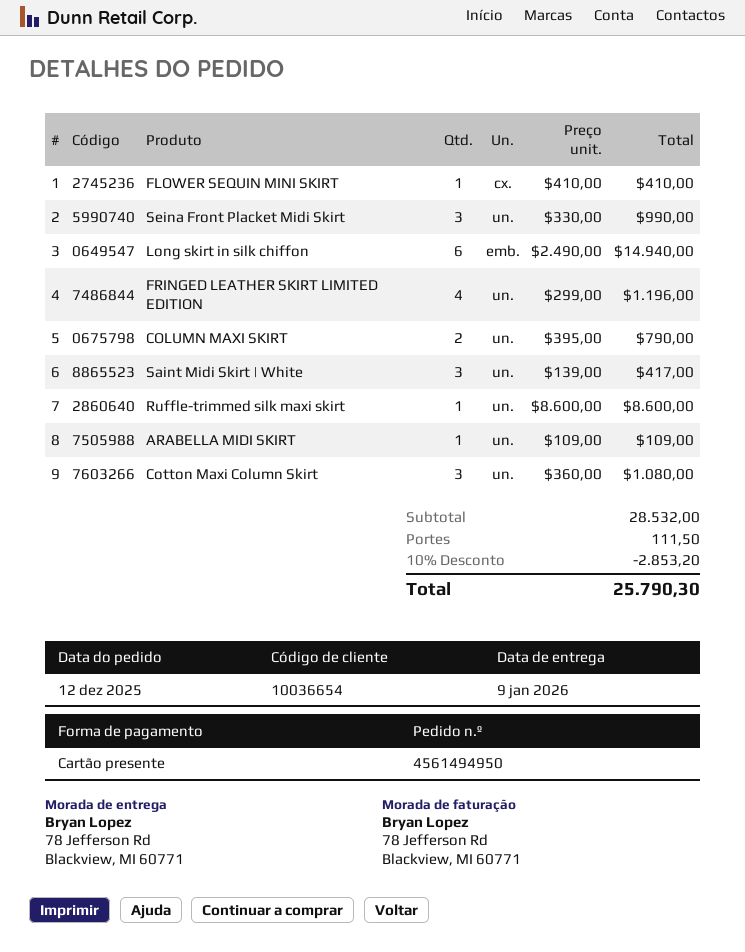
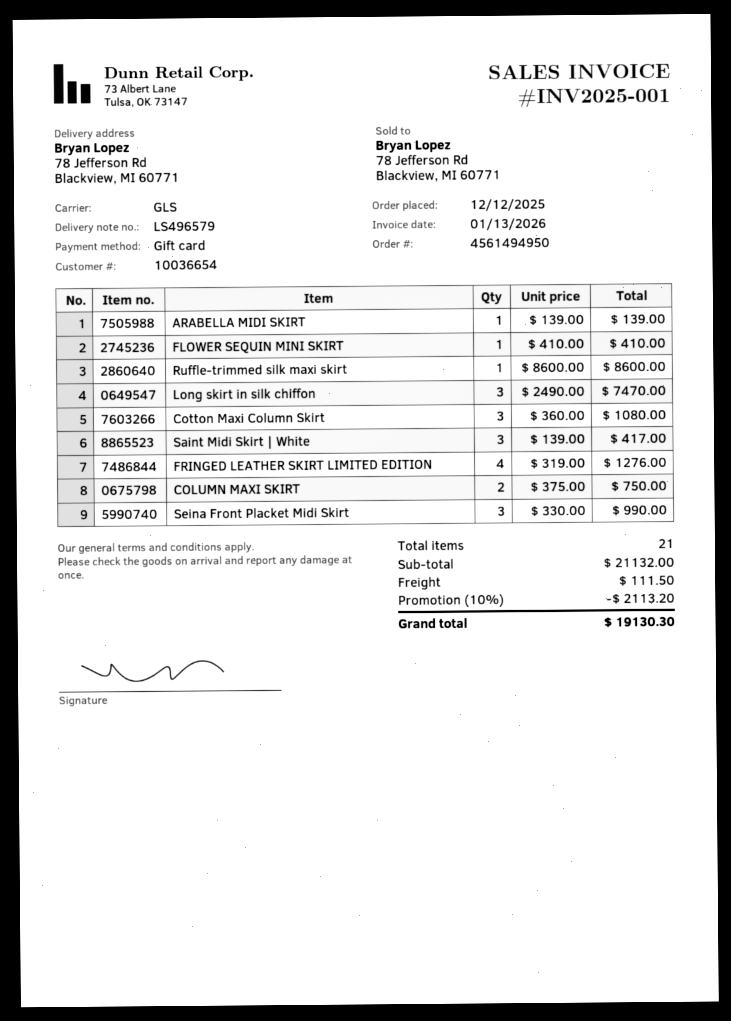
Long skirt in silk chiffon: 6 x 2490.00 = 14940.00 -> 3 x 2490.00 = 7470.00
FRINGED LEATHER SKIRT LIMITED EDITION: 4 x 299.00 = 1196.00 -> 4 x 319.00 = 1276.00
COLUMN MAXI SKIRT: 2 x 395.00 = 790.00 -> 2 x 375.00 = 750.00
ARABELLA MIDI SKIRT: 1 x 109.00 = 109.00 -> 1 x 139.00 = 139.00
subtotal: 28532.00 -> 21132.00
discount: 10% = 2853.20 -> 10% = 2113.20
total: 25790.30 -> 19130.30

